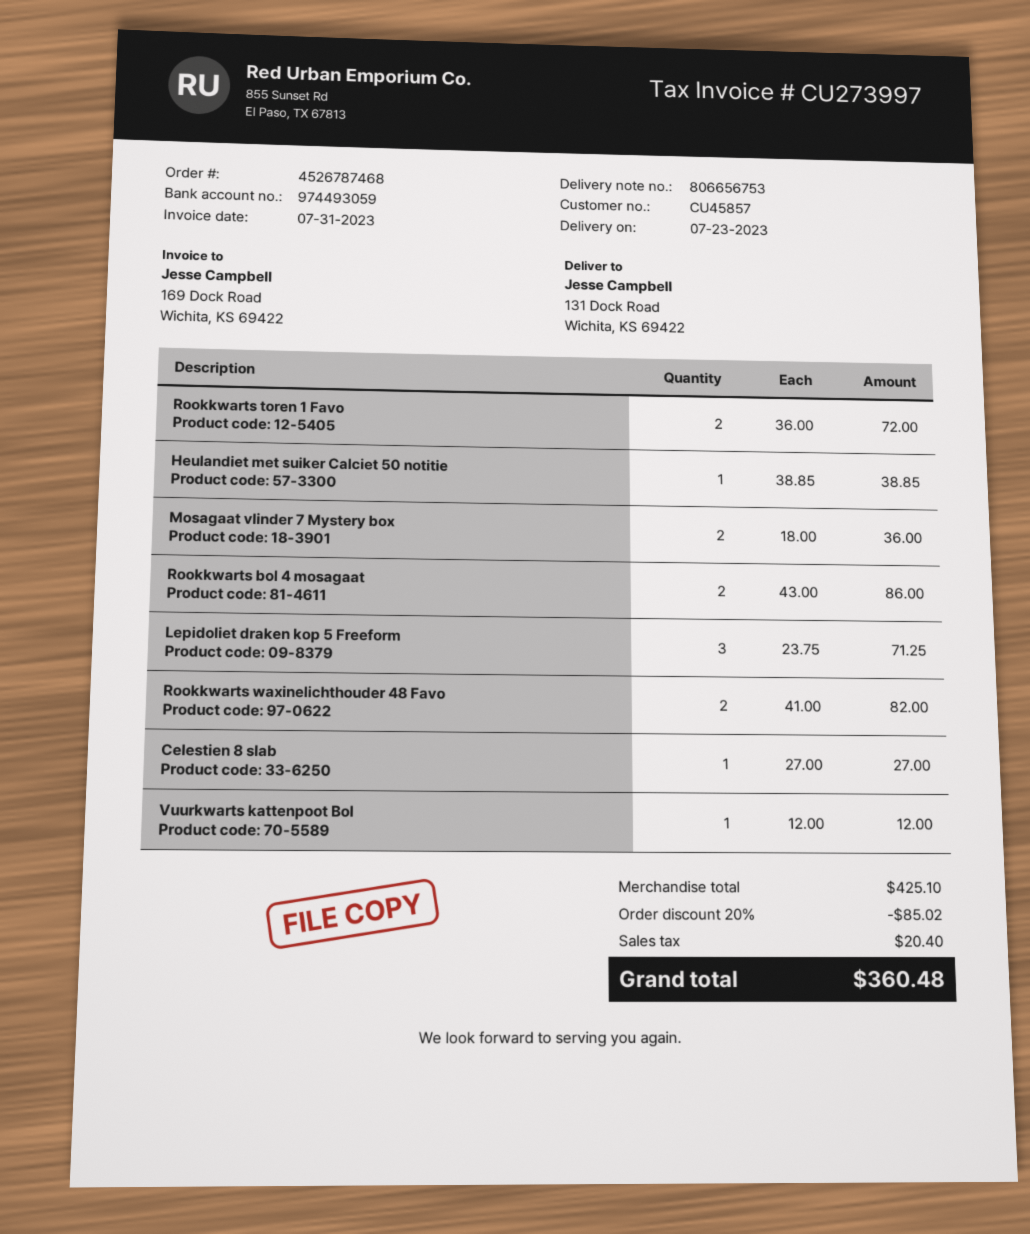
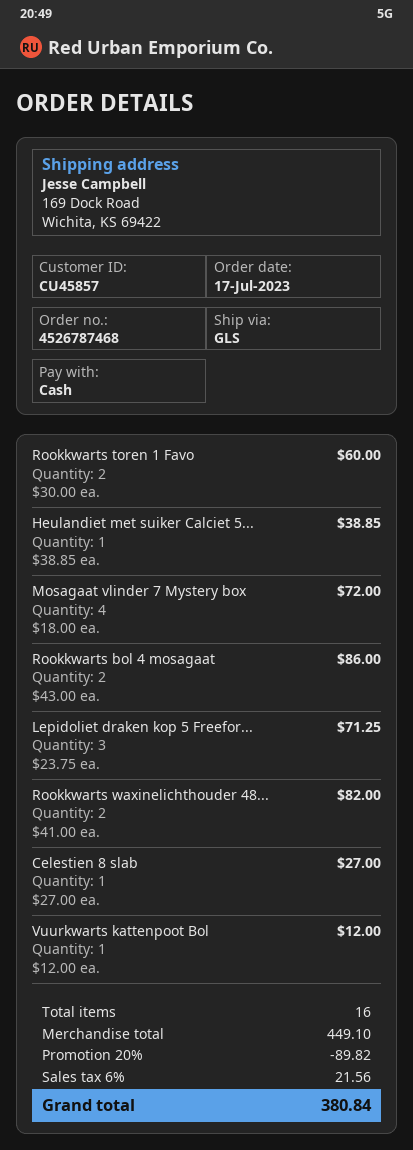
ship to: 131 Dock Road, Wichita, KS 69422 -> 169 Dock Road, Wichita, KS 69422
Rookkwarts toren 1 Favo: 2 x 36.00 = 72.00 -> 2 x 30.00 = 60.00
Mosagaat vlinder 7 Mystery box: 2 x 18.00 = 36.00 -> 4 x 18.00 = 72.00
subtotal: 425.10 -> 449.10
discount: 20% = 85.02 -> 20% = 89.82
tax: 20.40 -> 21.56
total: 360.48 -> 380.84

